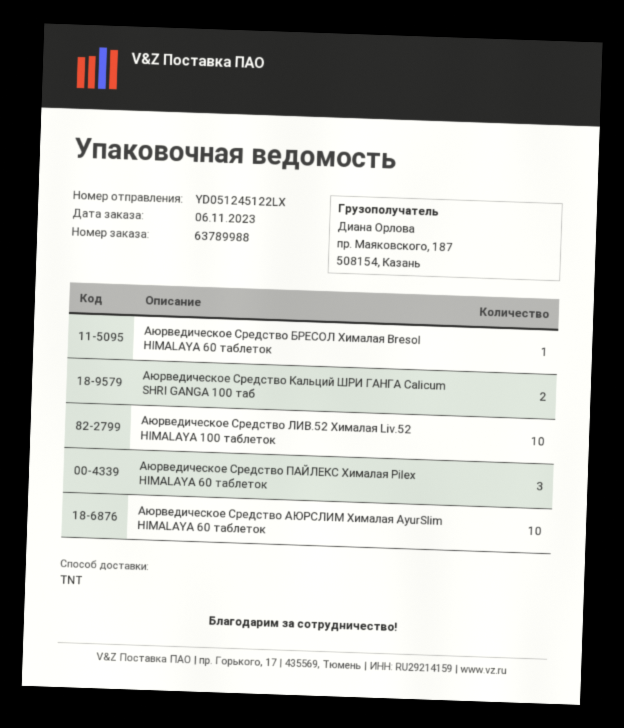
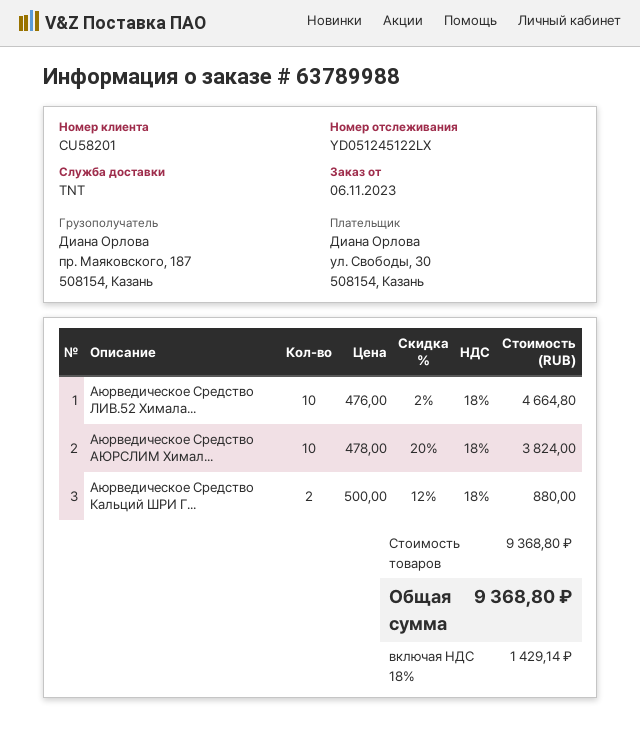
Аюрведическое Средство БРЕСОЛ Хималая Bresol HIMALAYA 60 таблеток: 1 -> none
Аюрведическое Средство ПАЙЛЕКС Хималая Pilex HIMALAYA 60 таблеток: 3 -> none

